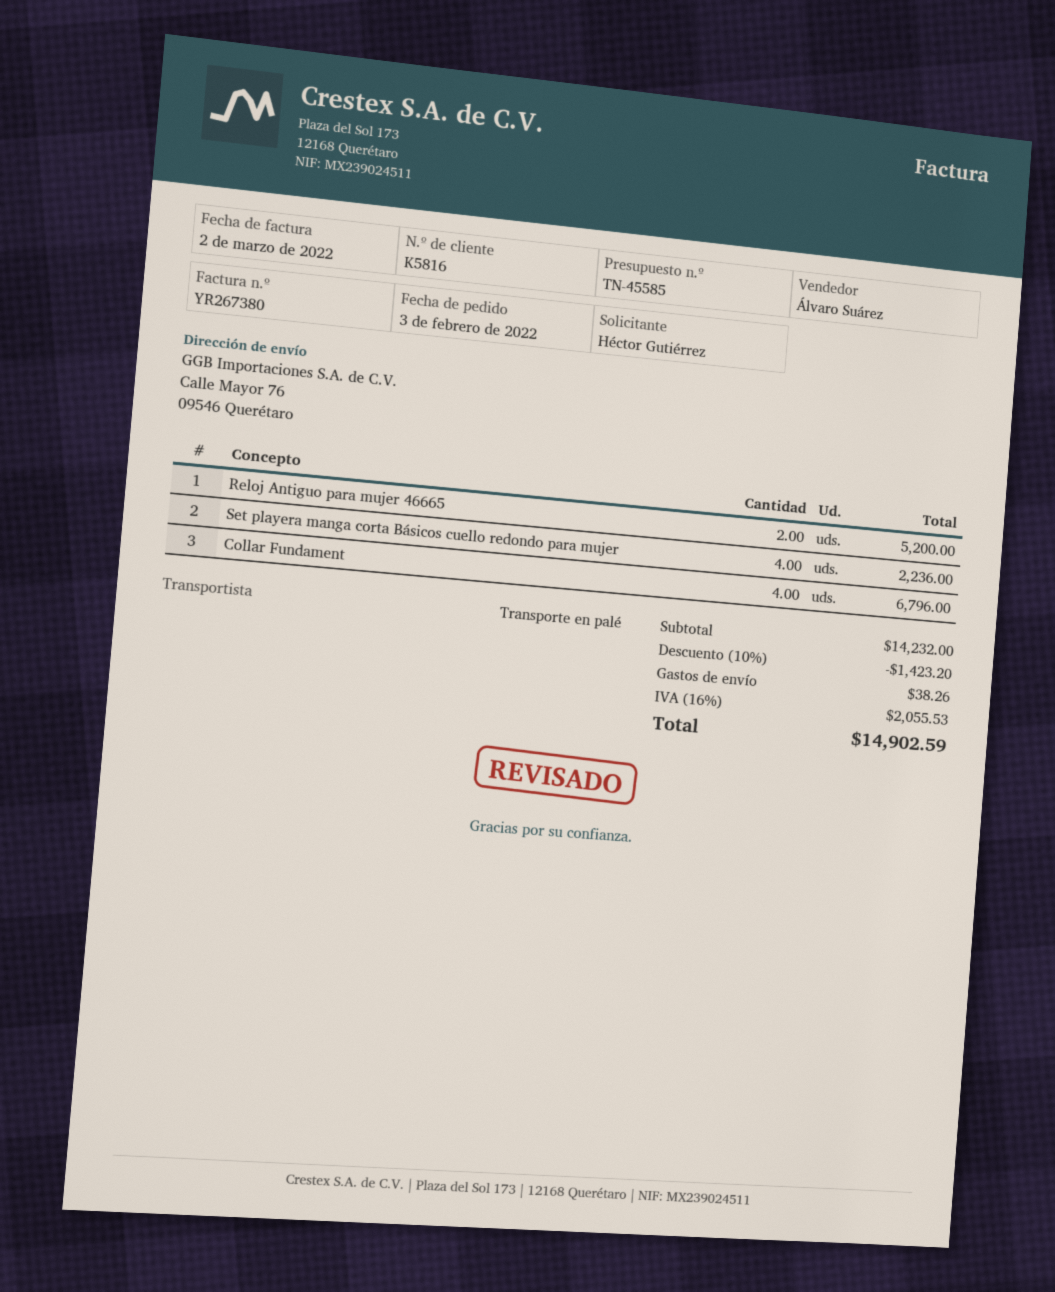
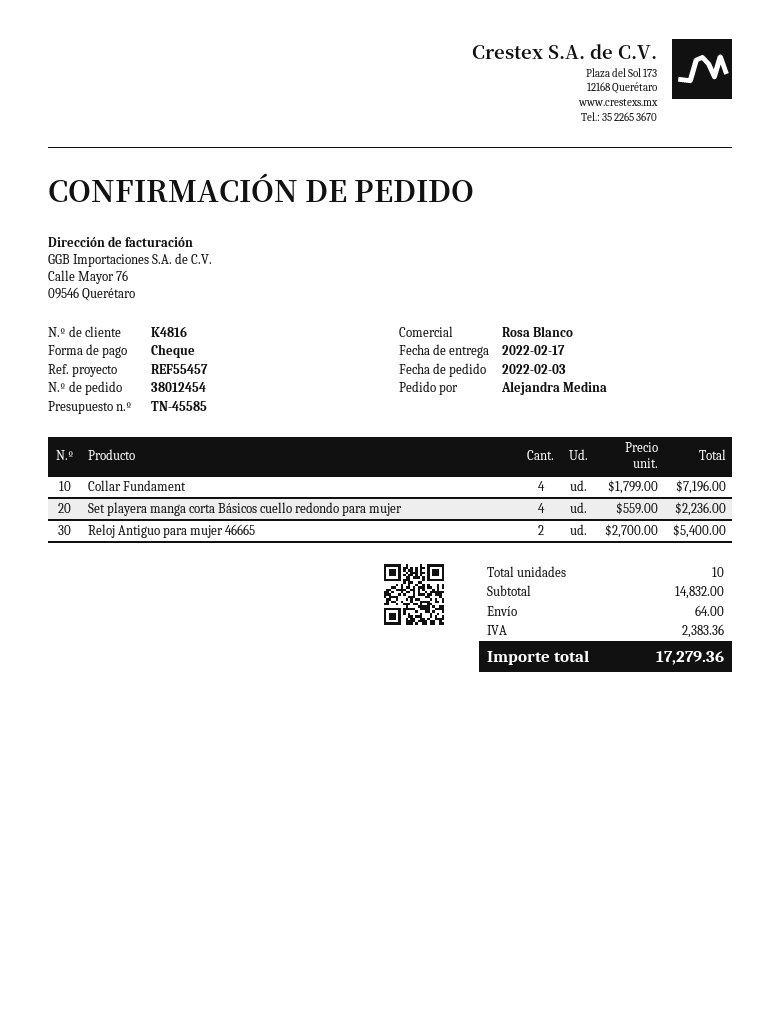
customer number: K5816 -> K4816
ordered by: Héctor Gutiérrez -> Alejandra Medina
sales rep: Álvaro Suárez -> Rosa Blanco
Reloj Antiguo para mujer 46665: 2 for 5200.00 -> 2 for 5400.00
Collar Fundament: 4 for 6796.00 -> 4 for 7196.00
subtotal: 14232.00 -> 14832.00
discount: 10% = 1423.20 -> none
shipping: 38.26 -> 64.00
tax: 2055.53 -> 2383.36
total: 14902.59 -> 17279.36

